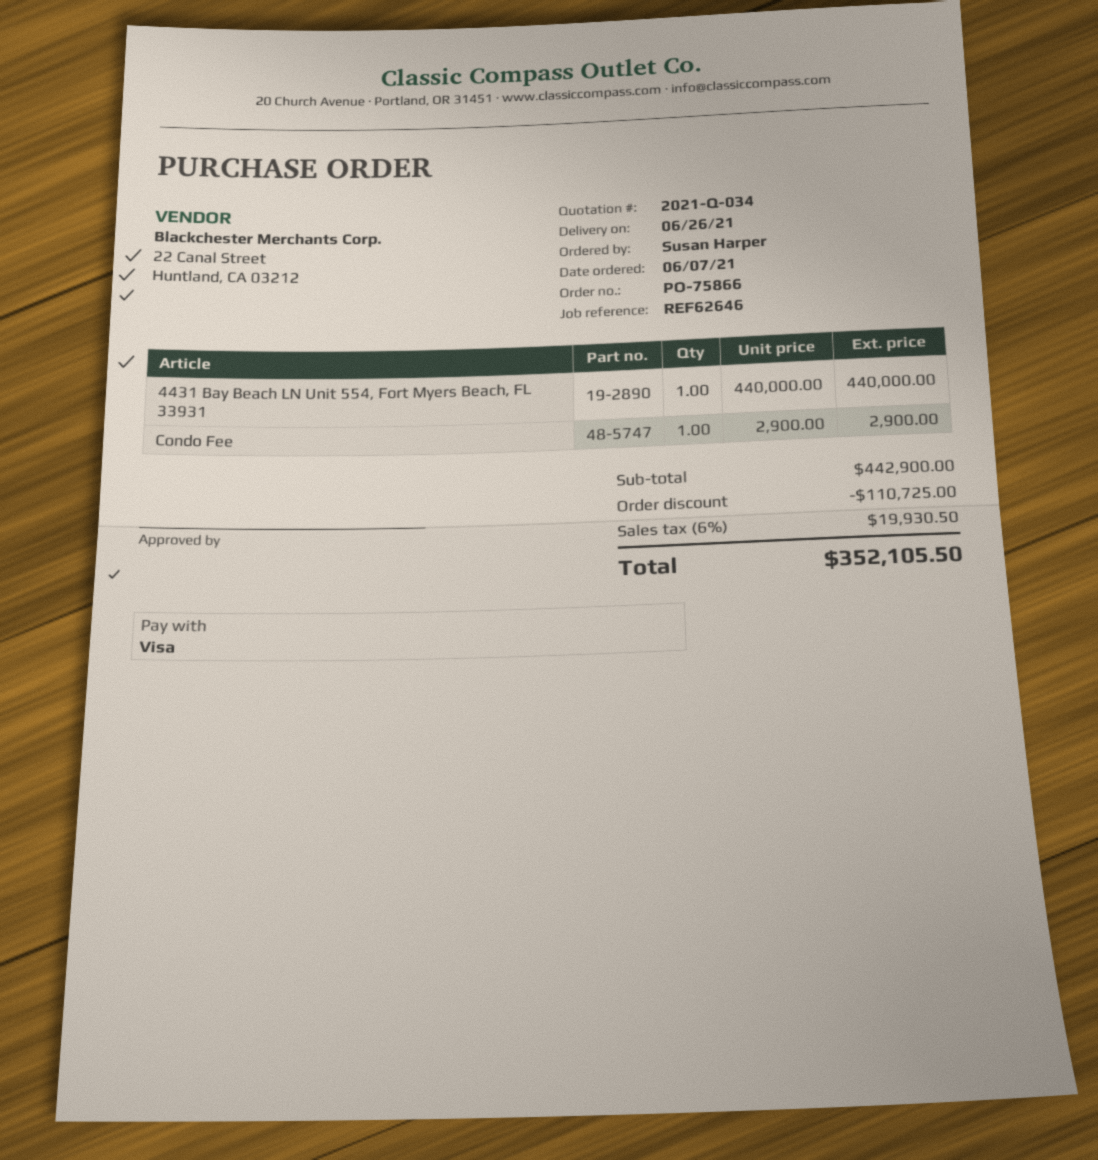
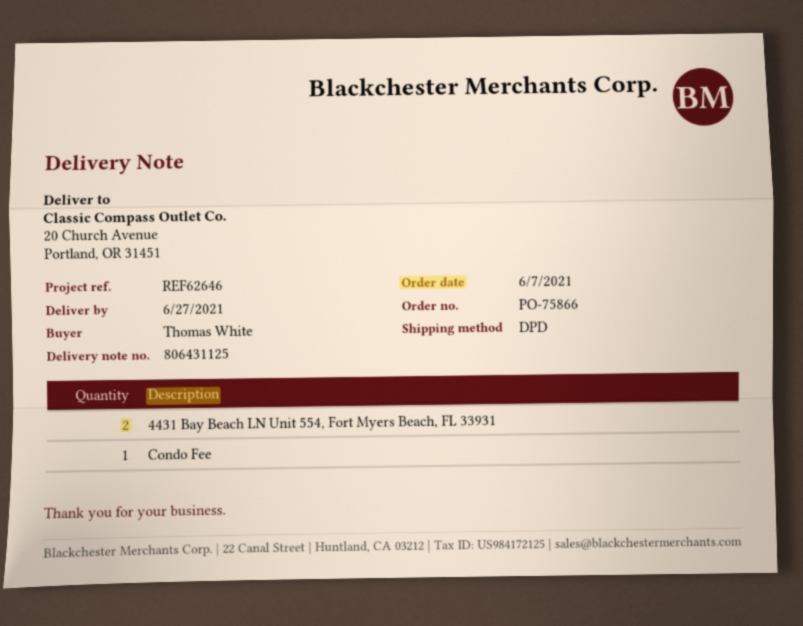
delivery date: 2021-06-26 -> 2021-06-27
ordered by: Susan Harper -> Thomas White
4431 Bay Beach LN Unit 554, Fort Myers Beach, FL 33931: 1 -> 2

